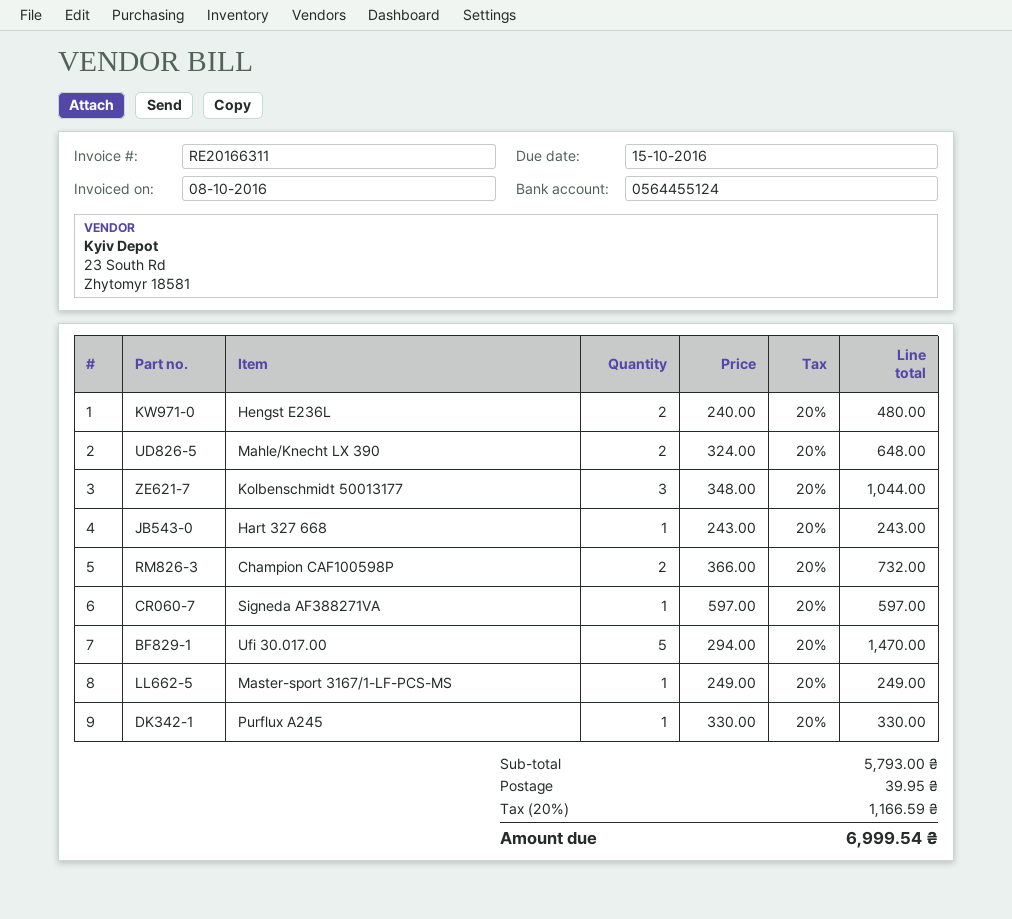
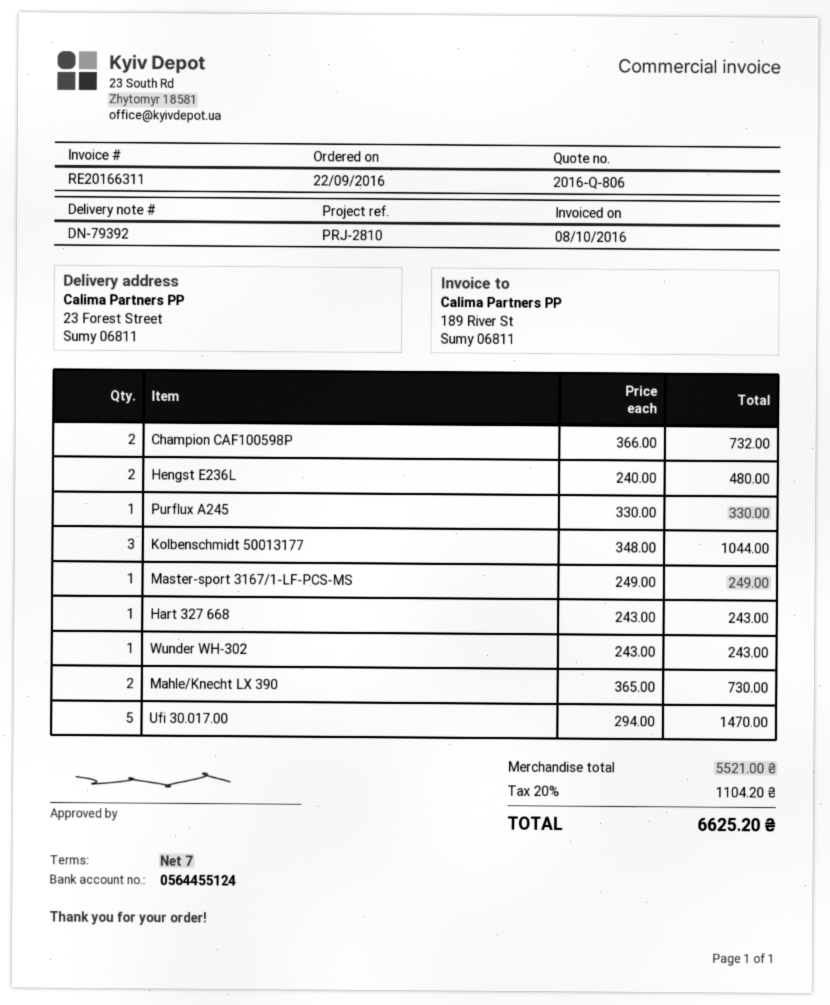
Mahle/Knecht LX 390: 2 x 324.00 = 648.00 -> 2 x 365.00 = 730.00
Signeda AF388271VA: 1 x 597.00 = 597.00 -> none
Wunder WH-302: none -> 1 x 243.00 = 243.00
subtotal: 5793.00 -> 5521.00
shipping: 39.95 -> none
tax: 20% = 1166.59 -> 20% = 1104.20
total: 6999.54 -> 6625.20

